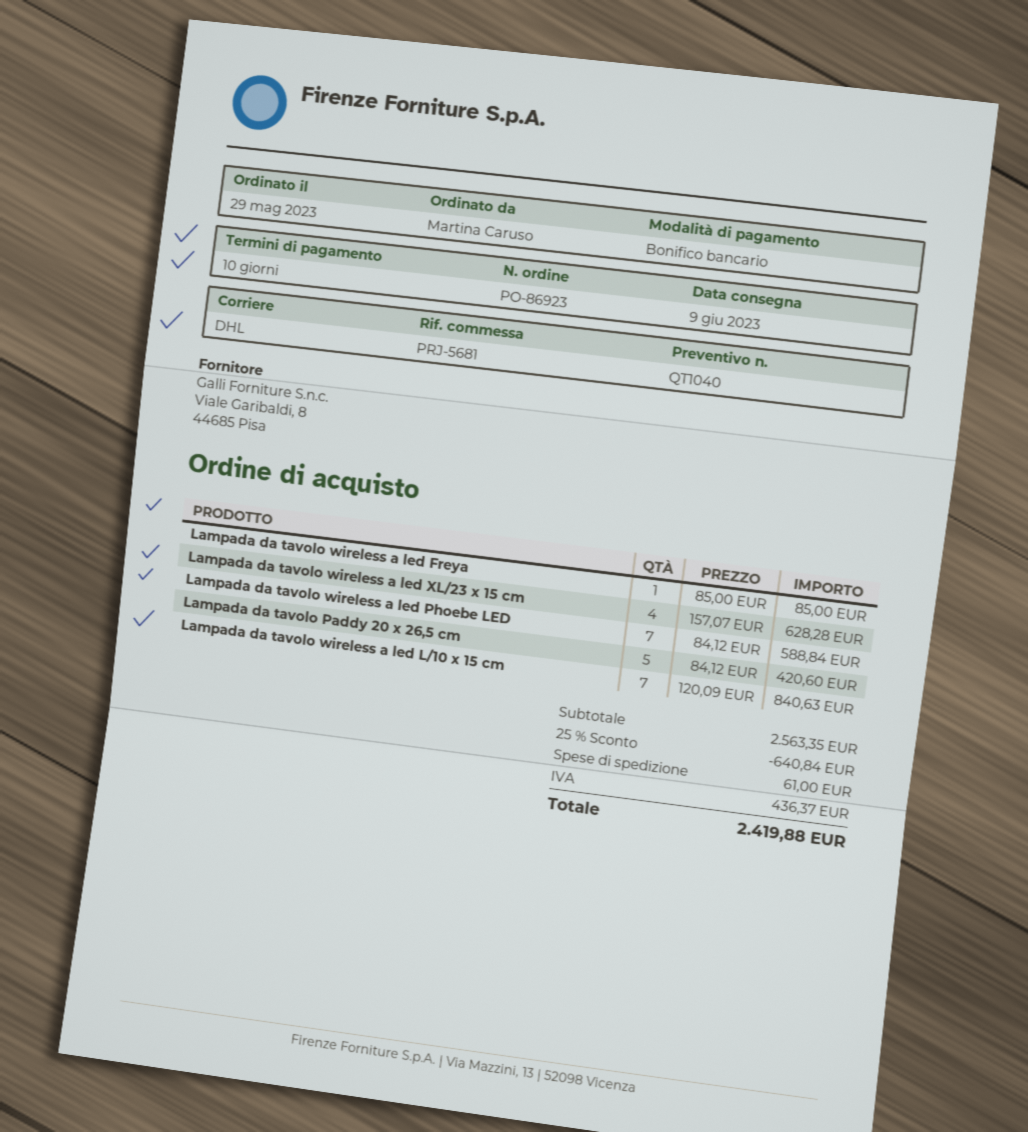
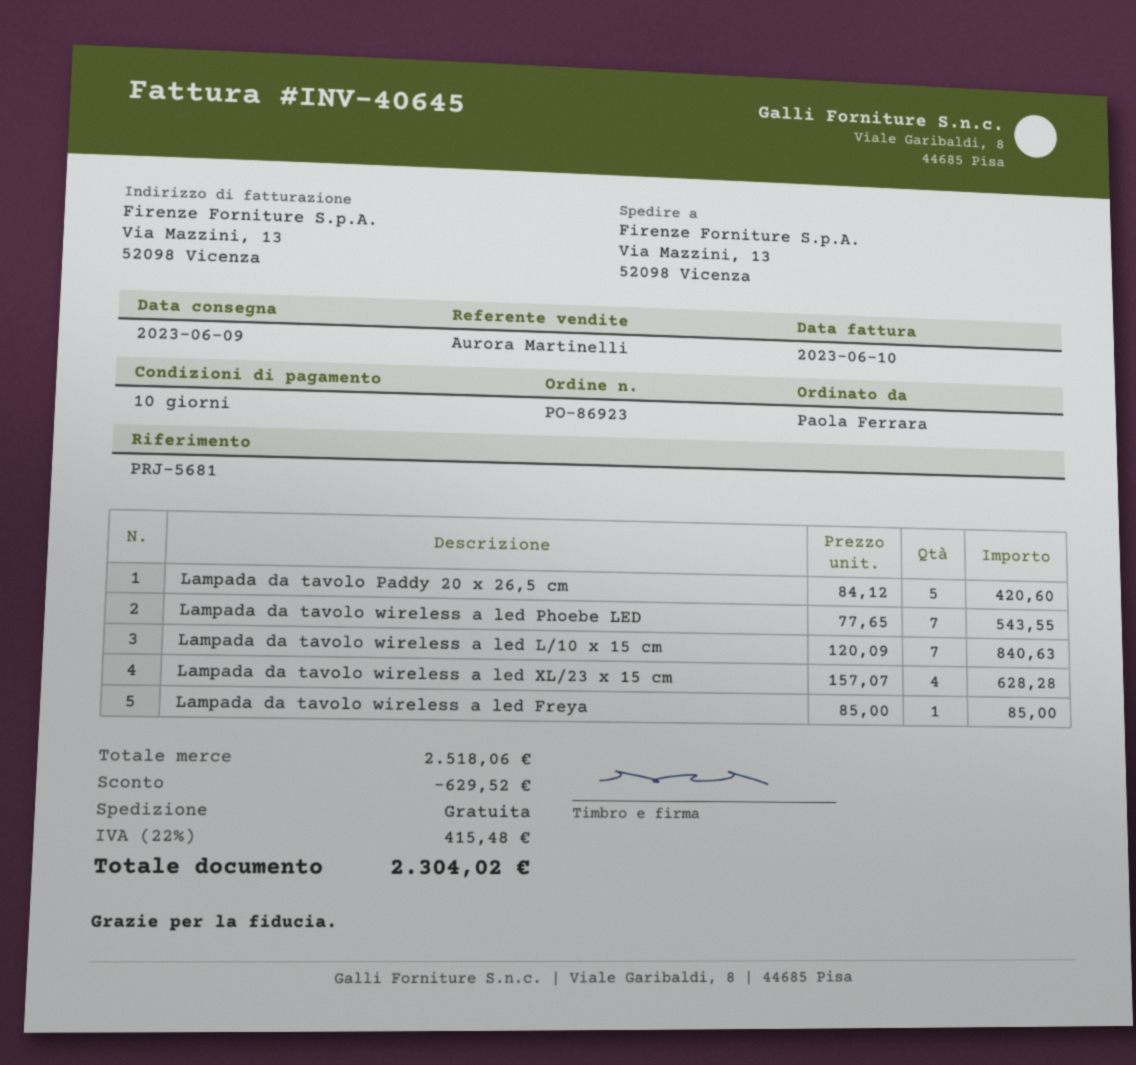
ordered by: Martina Caruso -> Paola Ferrara
Lampada da tavolo wireless a led Phoebe LED: 7 x 84.12 = 588.84 -> 7 x 77.65 = 543.55
subtotal: 2563.35 -> 2518.06
discount: 640.84 -> 629.52
shipping: 61.00 -> 0.00
tax: 436.37 -> 415.48
total: 2419.88 -> 2304.02

